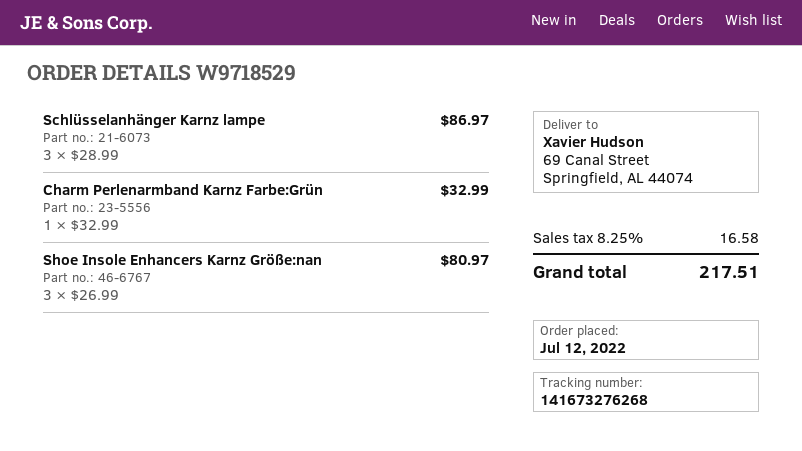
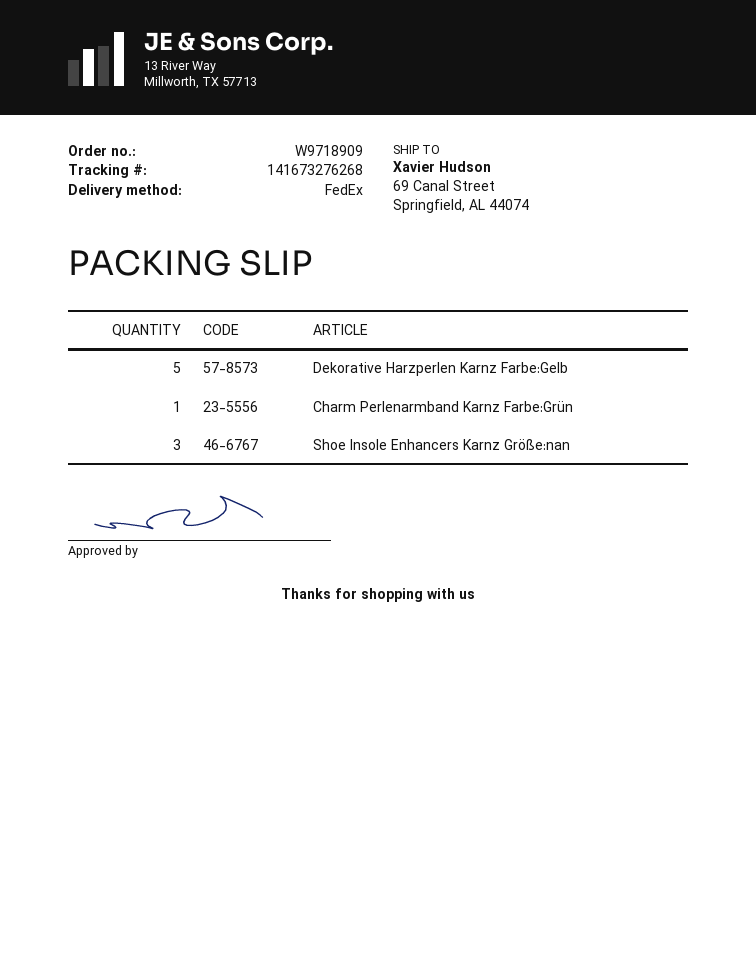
order number: W9718529 -> W9718909
Schlüsselanhänger Karnz lampe: 3 -> none
Dekorative Harzperlen Karnz Farbe:Gelb: none -> 5

